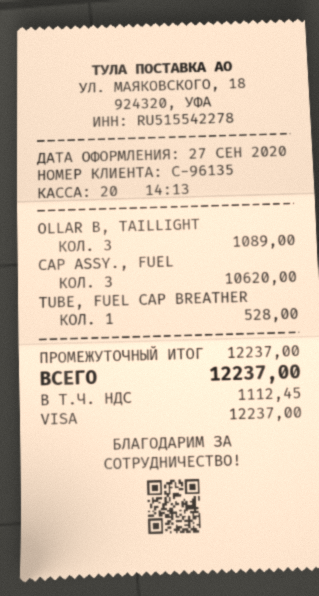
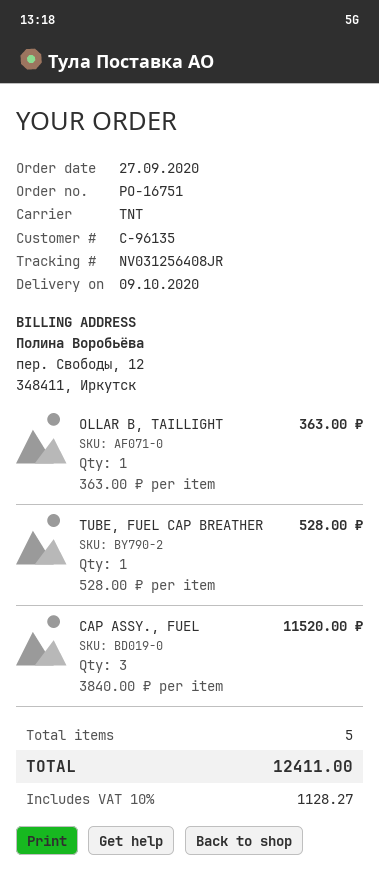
OLLAR B, TAILLIGHT: 3 for 1089.00 -> 1 for 363.00
CAP ASSY., FUEL: 3 for 10620.00 -> 3 for 11520.00
tax: 1112.45 -> 1128.27
total: 12237.00 -> 12411.00

